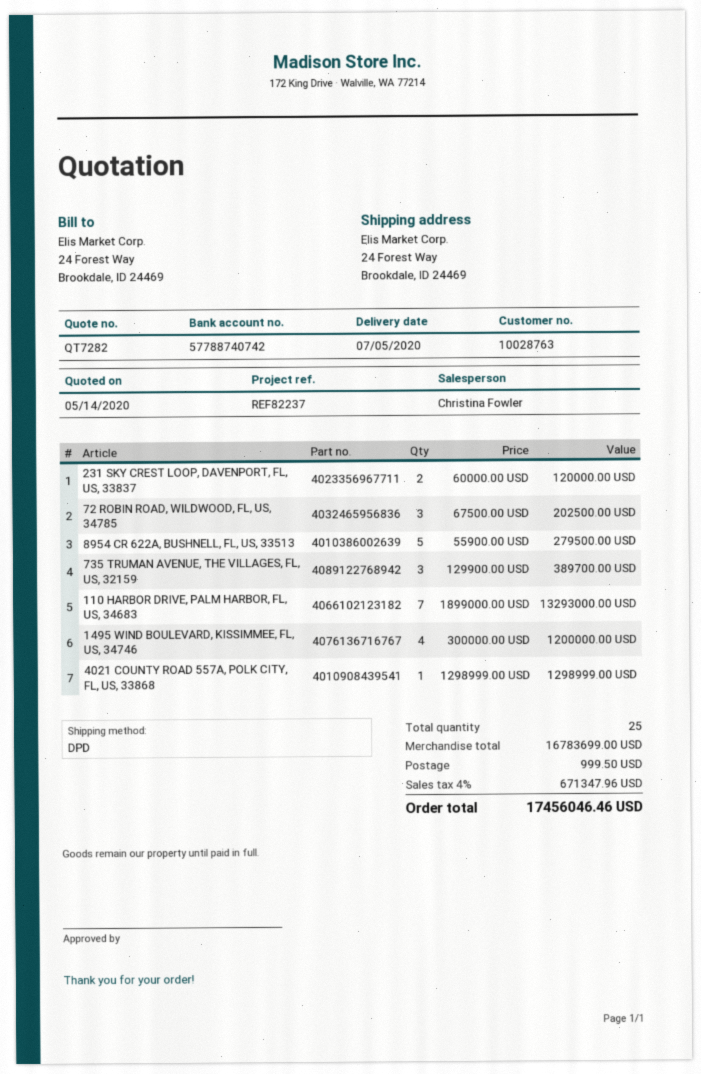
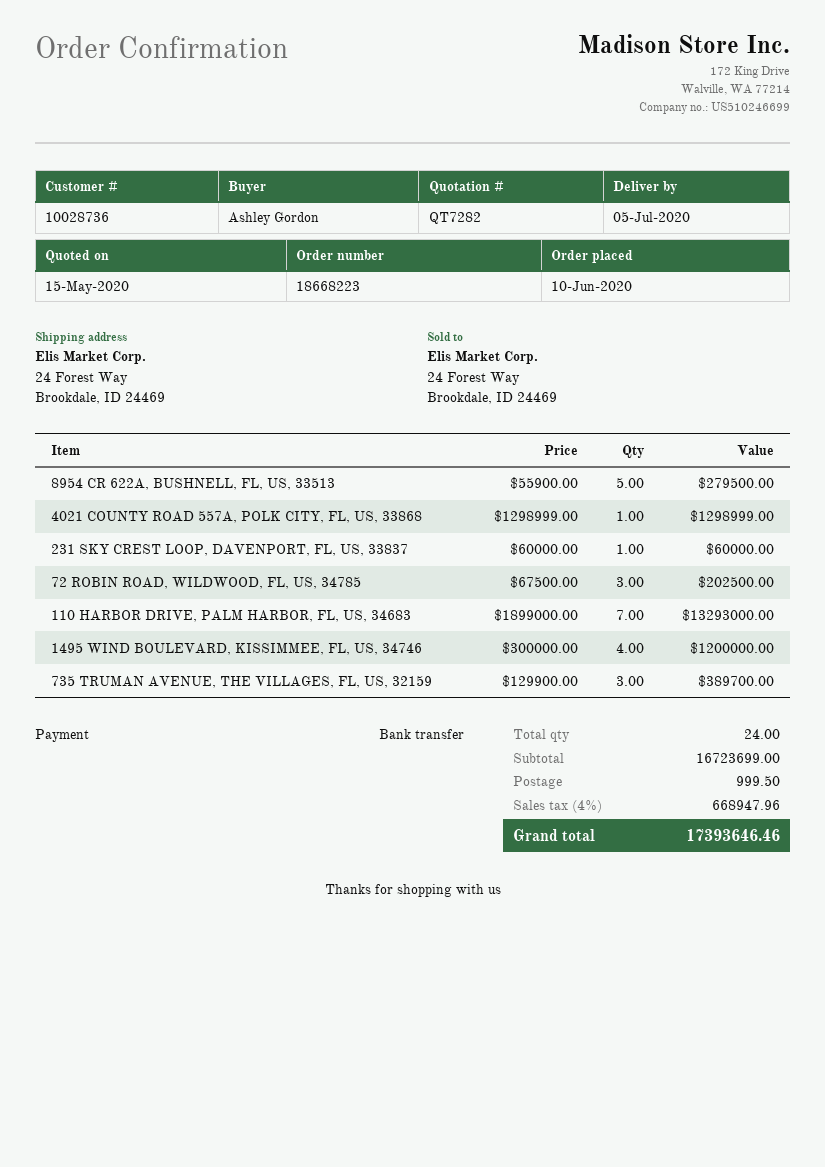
quote date: 2020-05-14 -> 2020-05-15
customer number: 10028763 -> 10028736
231 SKY CREST LOOP, DAVENPORT, FL, US, 33837: 2 x 60000.00 = 120000.00 -> 1 x 60000.00 = 60000.00
total quantity: 25 -> 24
subtotal: 16783699.00 -> 16723699.00
tax: 4% = 671347.96 -> 4% = 668947.96
total: 17456046.46 -> 17393646.46

